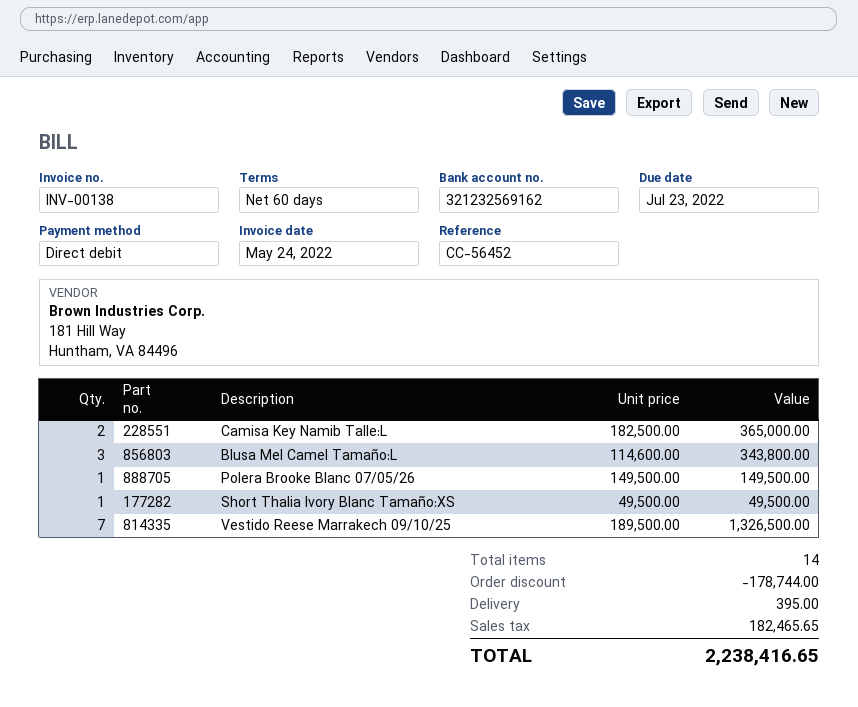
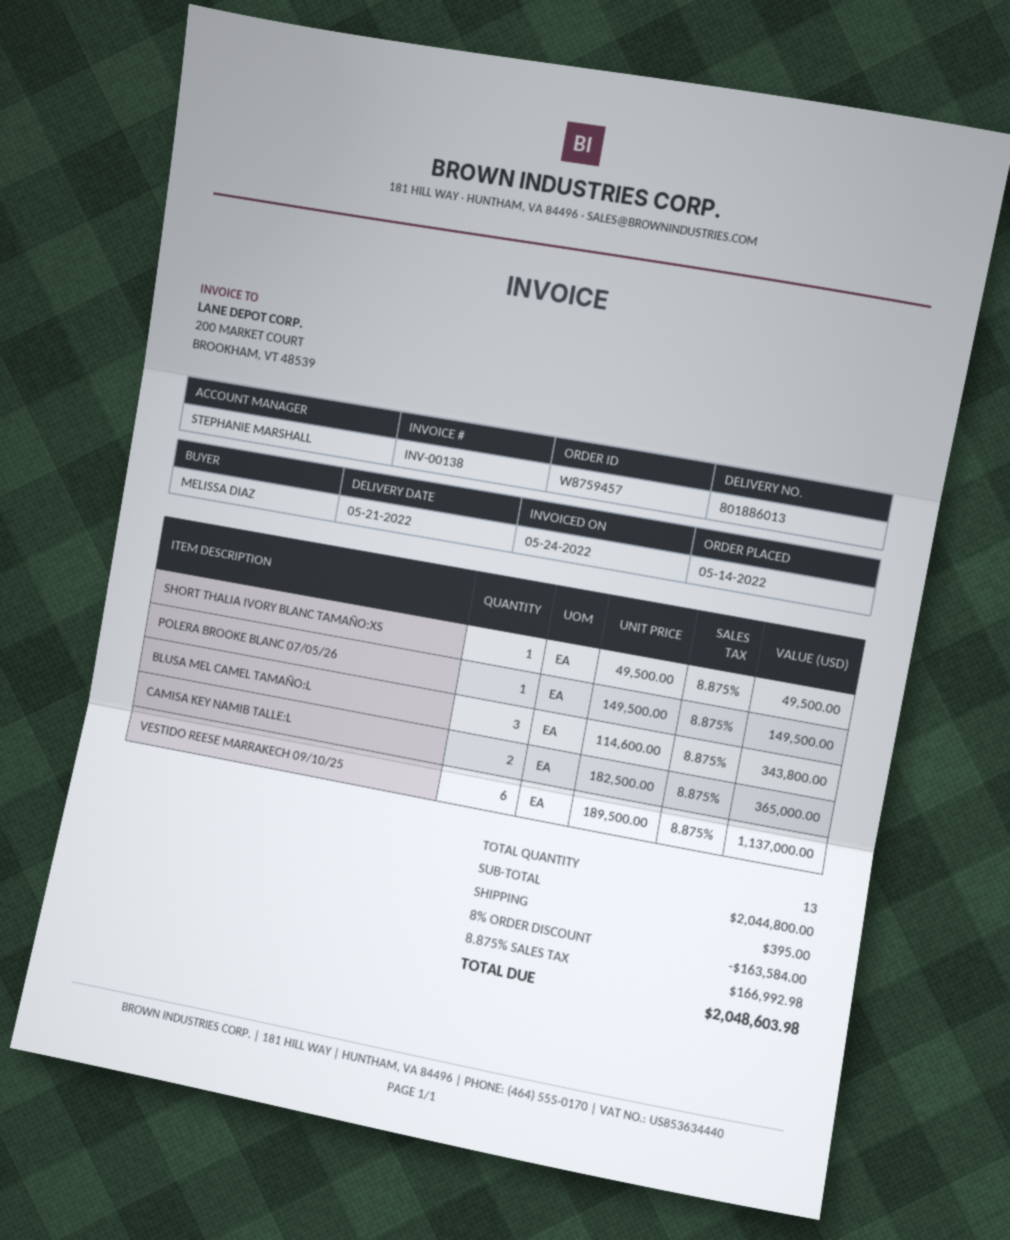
Vestido Reese Marrakech 09/10/25: 7 x 189500.00 = 1326500.00 -> 6 x 189500.00 = 1137000.00
total quantity: 14 -> 13
discount: 178744.00 -> 163584.00
tax: 182465.65 -> 166992.98
total: 2238416.65 -> 2048603.98

